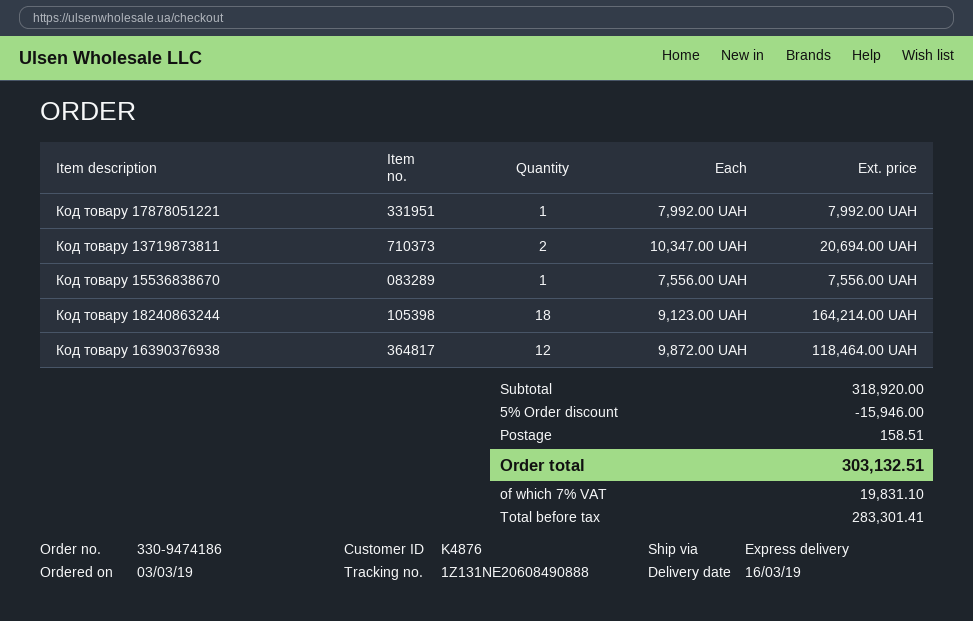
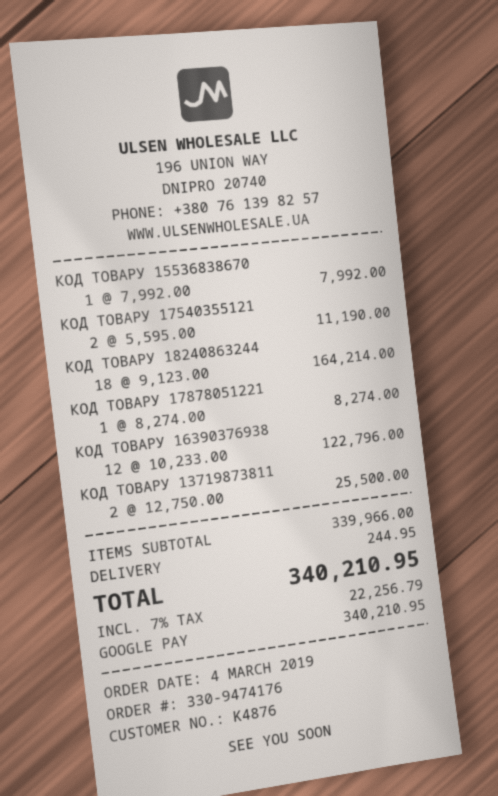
order number: 330-9474186 -> 330-9474176
order date: 2019-03-03 -> 2019-03-04
Код товару 17878051221: 1 x 7992.00 = 7992.00 -> 1 x 8274.00 = 8274.00
Код товару 13719873811: 2 x 10347.00 = 20694.00 -> 2 x 12750.00 = 25500.00
Код товару 15536838670: 1 x 7556.00 = 7556.00 -> 1 x 7992.00 = 7992.00
Код товару 16390376938: 12 x 9872.00 = 118464.00 -> 12 x 10233.00 = 122796.00
КОД ТОВАРУ 17540355121: none -> 2 x 5595.00 = 11190.00
subtotal: 318920.00 -> 339966.00
discount: 5% = 15946.00 -> none
shipping: 158.51 -> 244.95
tax: 7% = 19831.10 -> 7% = 22256.79
total: 303132.51 -> 340210.95

